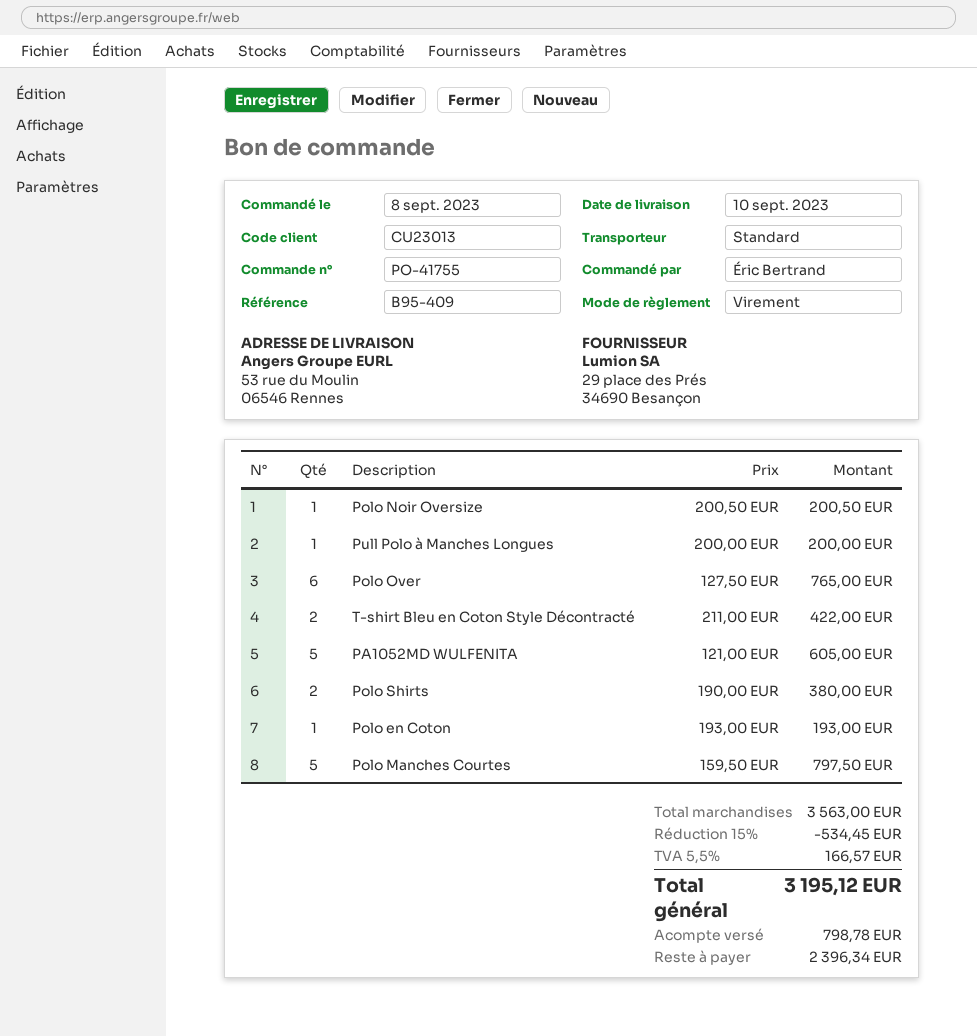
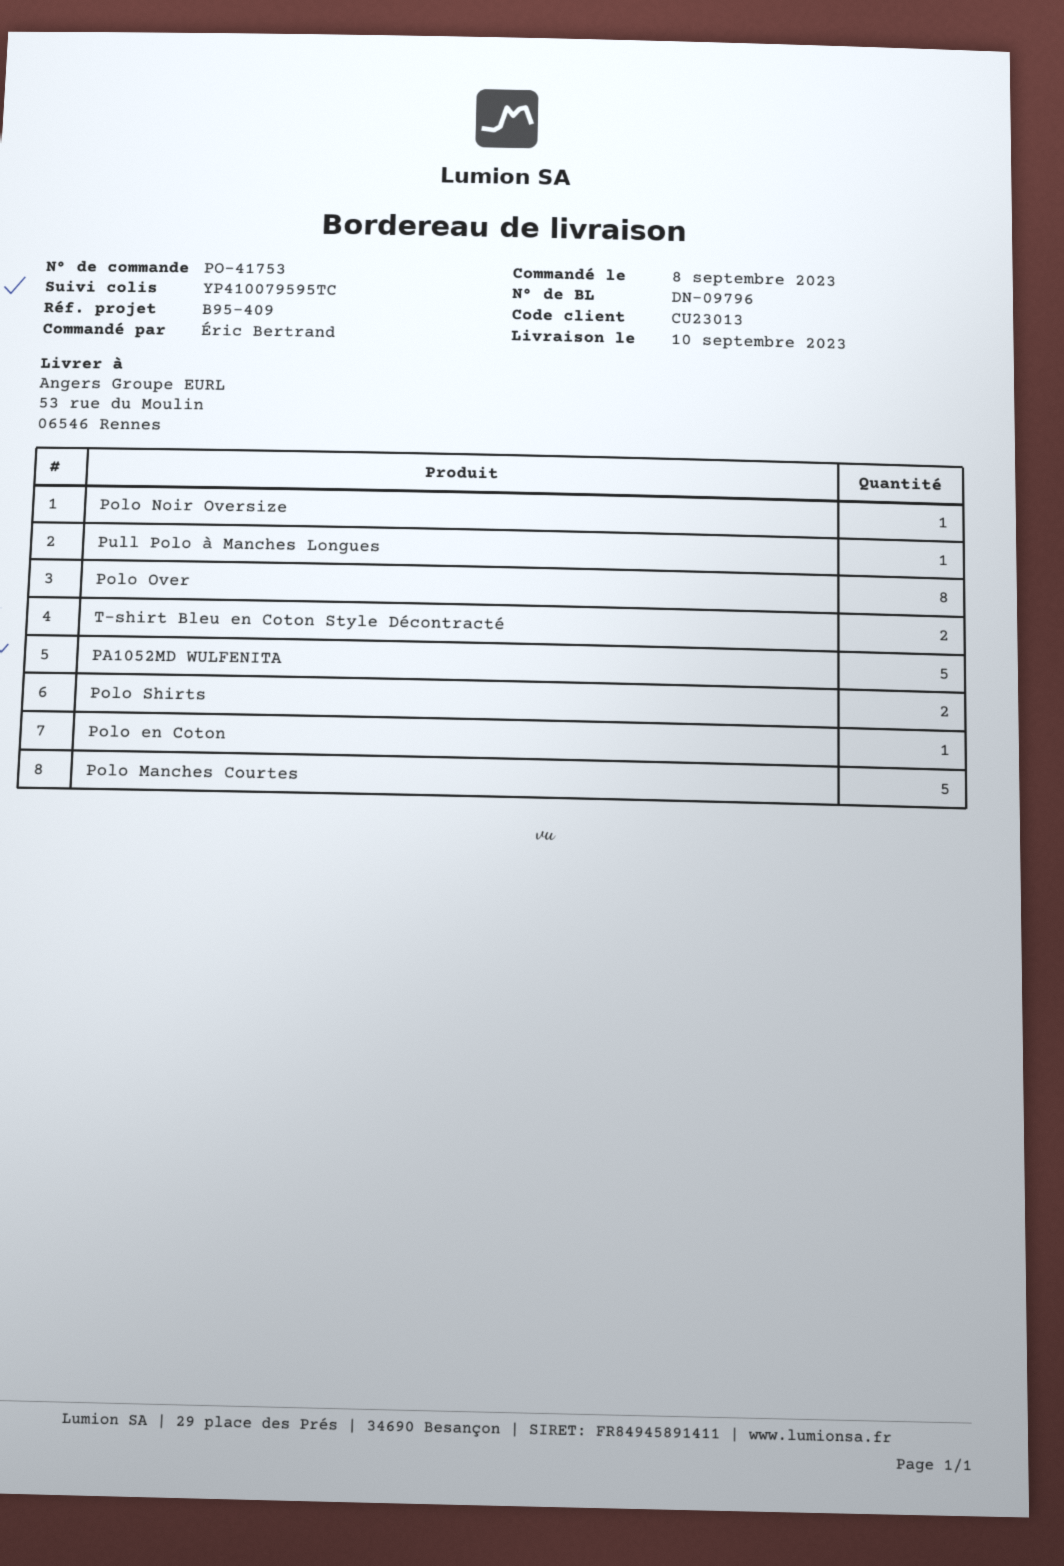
order number: PO-41755 -> PO-41753
Polo Over: 6 -> 8

